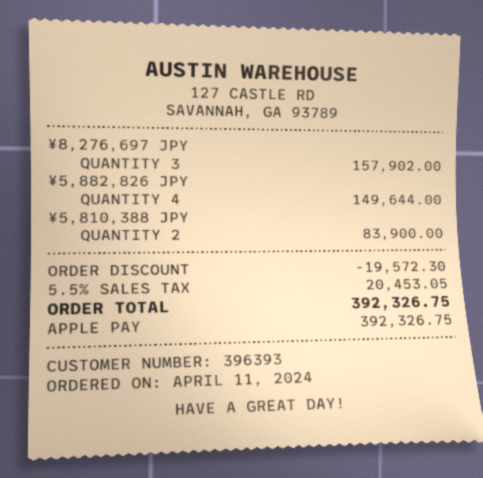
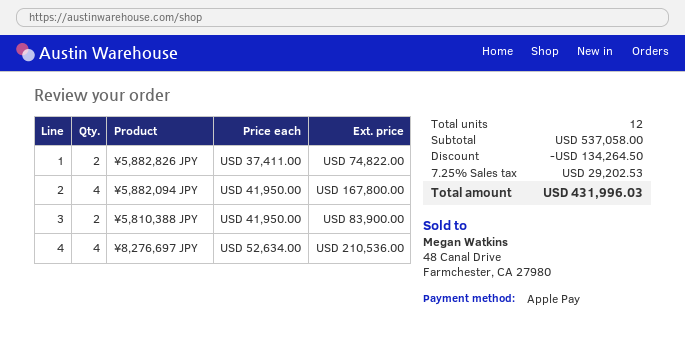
¥8,276,697 JPY: 3 for 157902.00 -> 4 for 210536.00
¥5,882,826 JPY: 4 for 149644.00 -> 2 for 74822.00
¥5,882,094 JPY: none -> 4 for 167800.00
discount: 19572.30 -> 134264.50
tax: 5.5% = 20453.05 -> 7.25% = 29202.53
total: 392326.75 -> 431996.03

